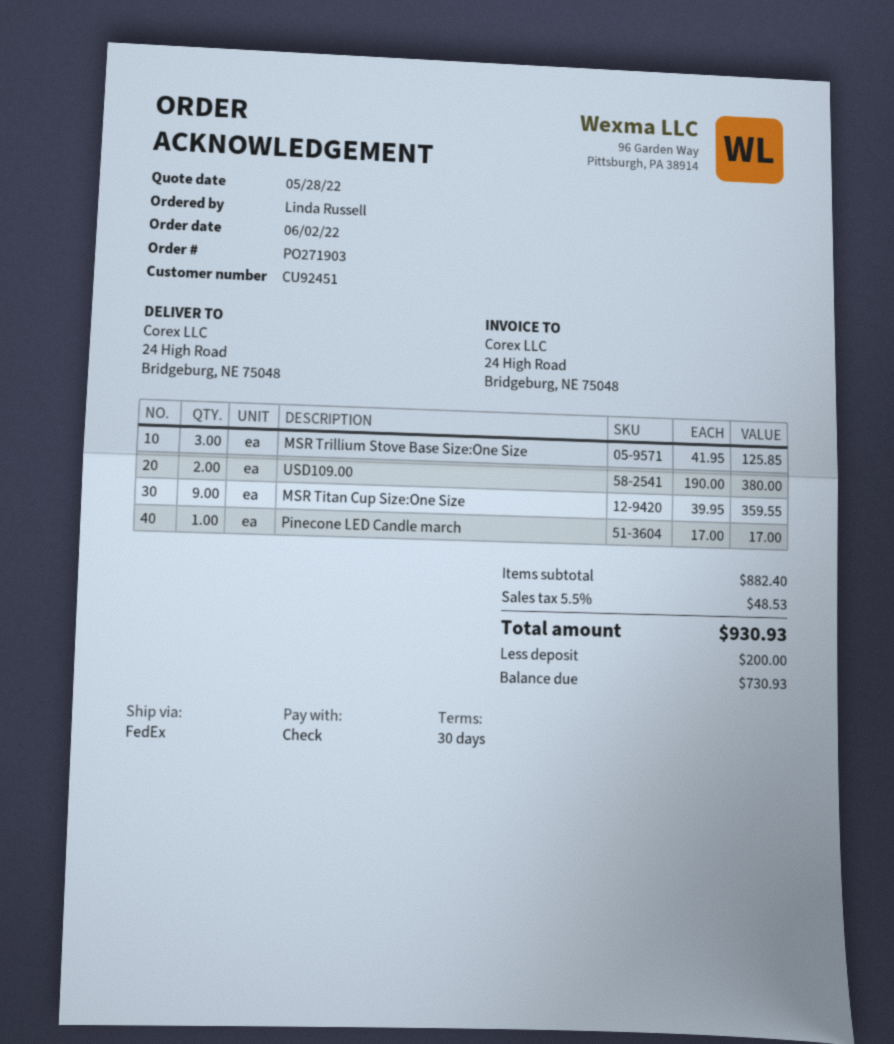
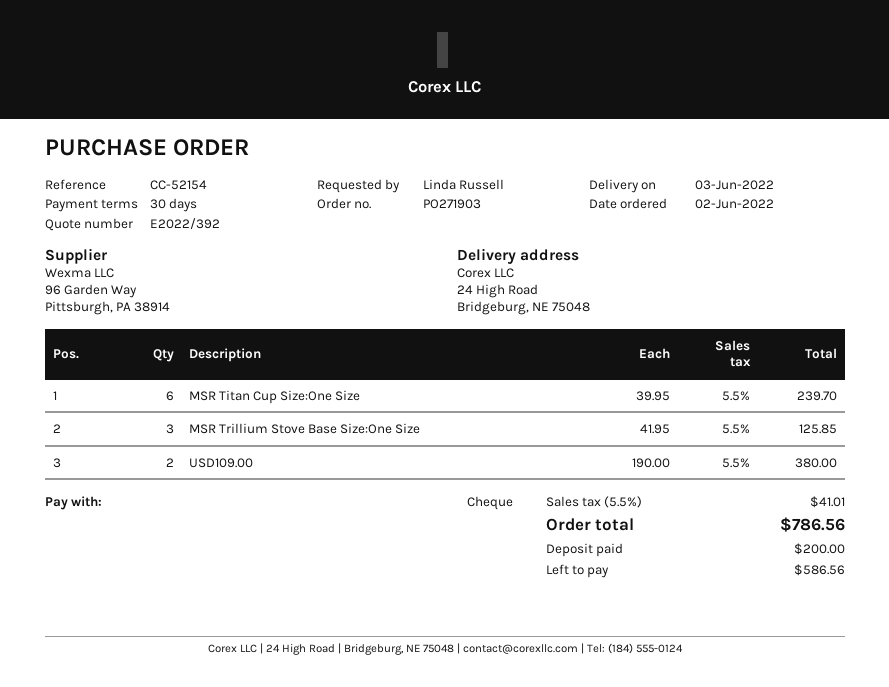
MSR Titan Cup Size:One Size: 9 x 39.95 = 359.55 -> 6 x 39.95 = 239.70
Pinecone LED Candle march: 1 x 17.00 = 17.00 -> none
tax: 5.5% = 48.53 -> 5.5% = 41.01
total: 930.93 -> 786.56
balance: 730.93 -> 586.56

